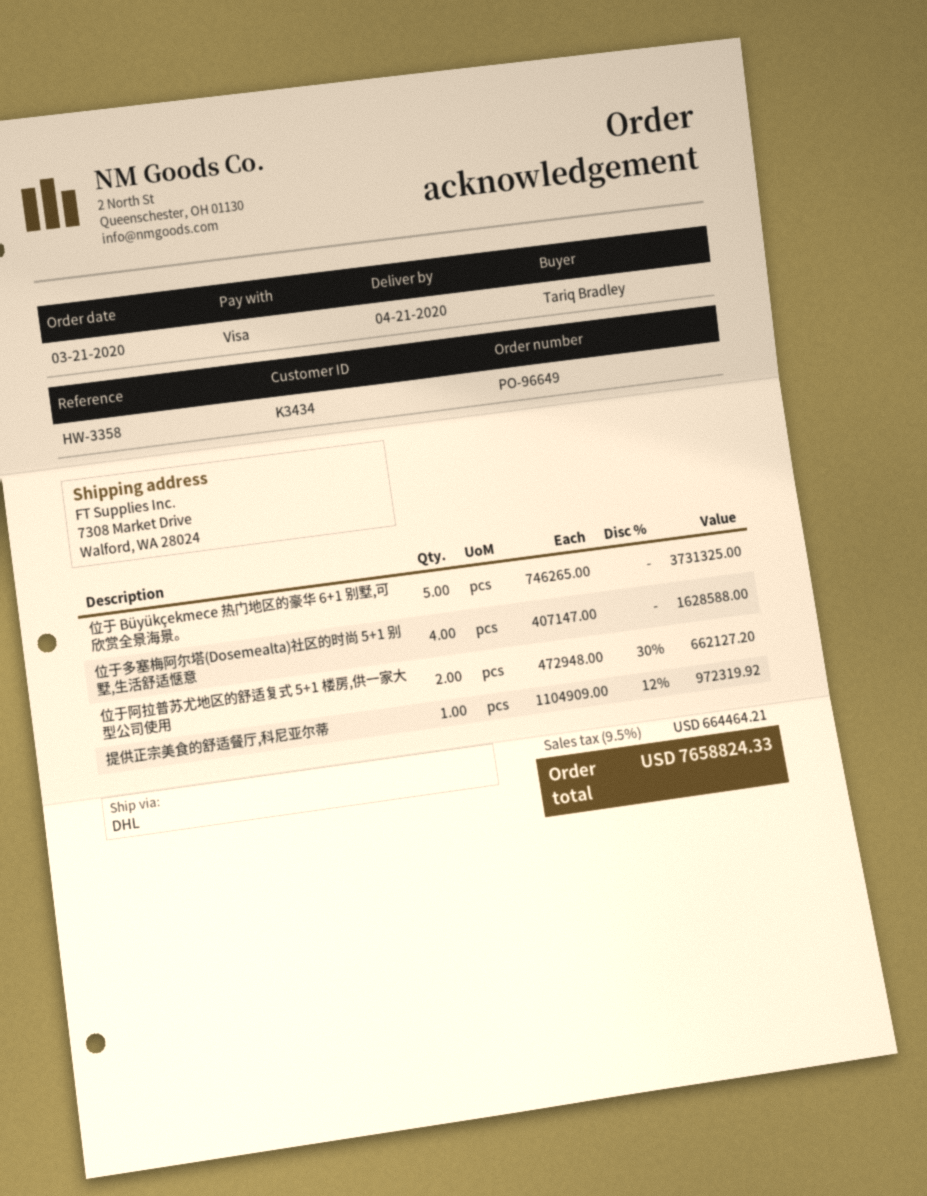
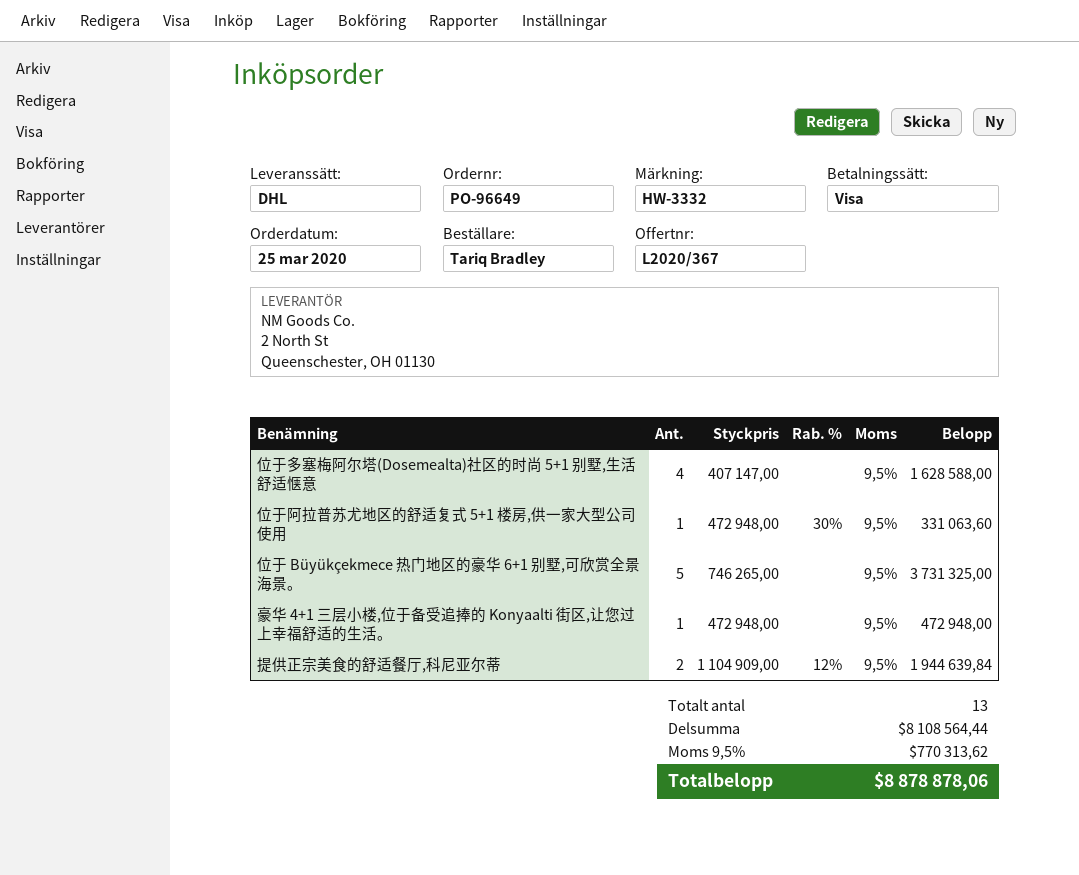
order date: 2020-03-21 -> 2020-03-25
reference: HW-3358 -> HW-3332
位于阿拉普苏尤地区的舒适复式 5+1 楼房,供一家大型公司使用: 2 x 472948.00 - 30% = 662127.20 -> 1 x 472948.00 - 30% = 331063.60
提供正宗美食的舒适餐厅,科尼亚尔蒂: 1 x 1104909.00 - 12% = 972319.92 -> 2 x 1104909.00 - 12% = 1944639.84
豪华 4+1 三层小楼,位于备受追捧的 Konyaalti 街区,让您过上幸福舒适的生活。: none -> 1 x 472948.00 = 472948.00
tax: 9.5% = 664464.21 -> 9.5% = 770313.62
total: 7658824.33 -> 8878878.06

